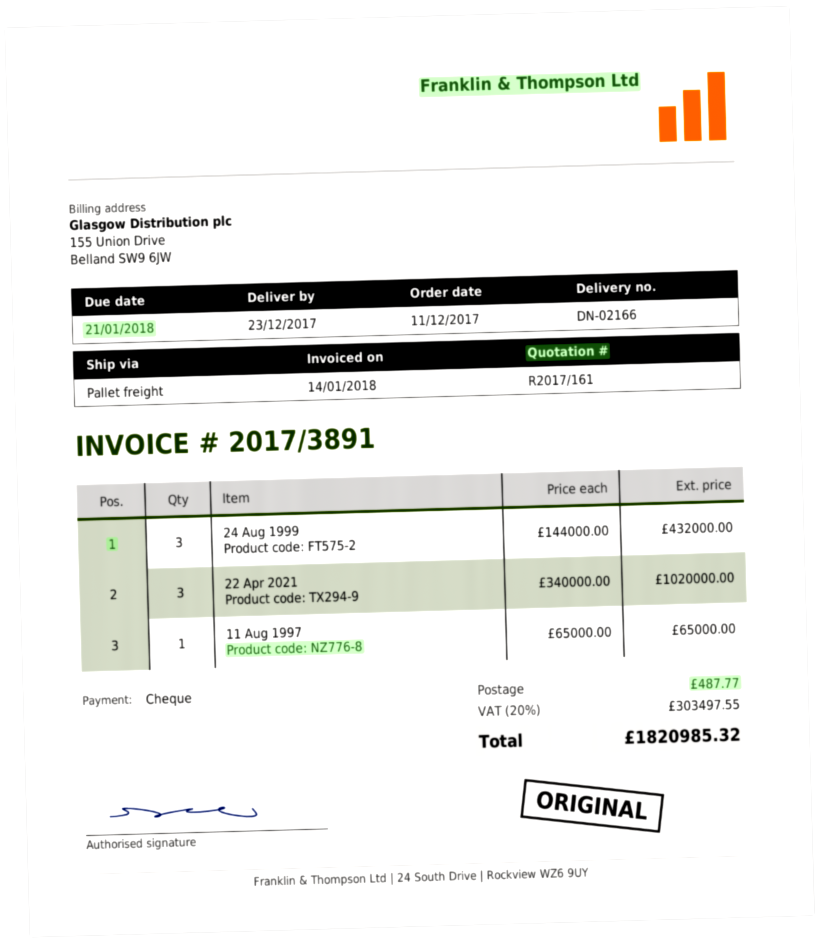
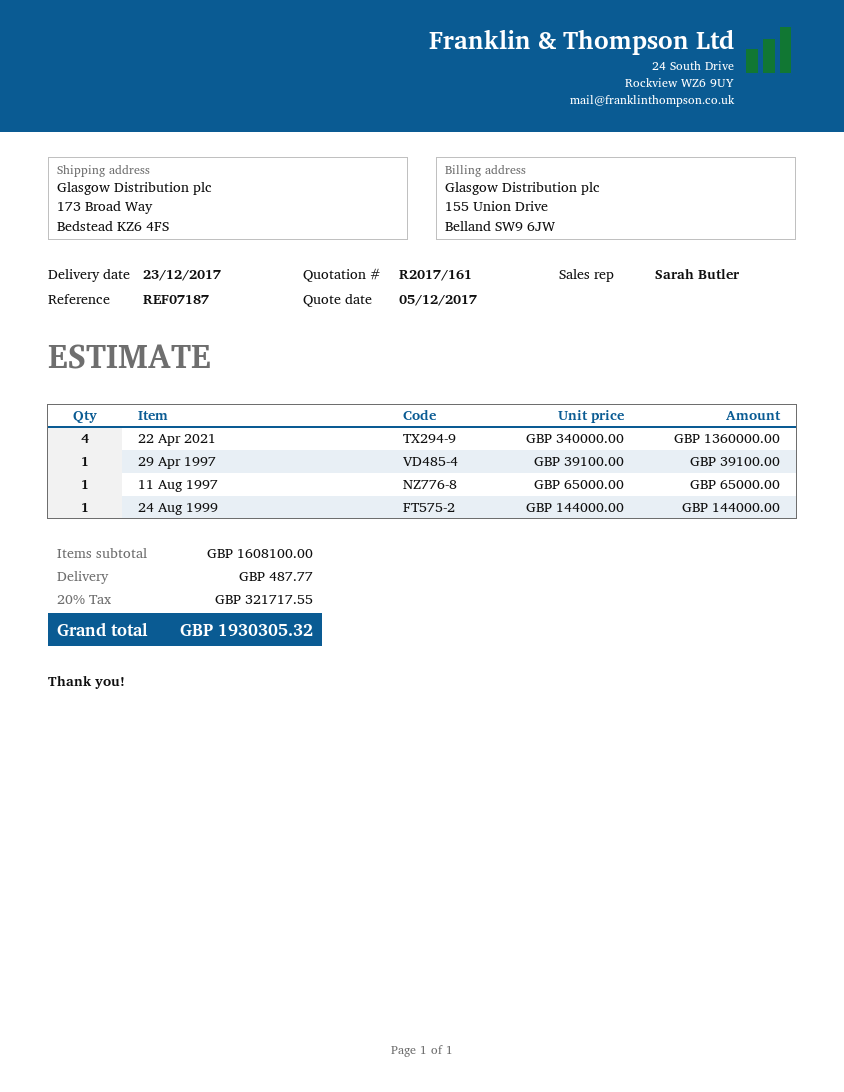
24 Aug 1999: 3 x 144000.00 = 432000.00 -> 1 x 144000.00 = 144000.00
22 Apr 2021: 3 x 340000.00 = 1020000.00 -> 4 x 340000.00 = 1360000.00
29 Apr 1997: none -> 1 x 39100.00 = 39100.00
tax: 20% = 303497.55 -> 20% = 321717.55
total: 1820985.32 -> 1930305.32

